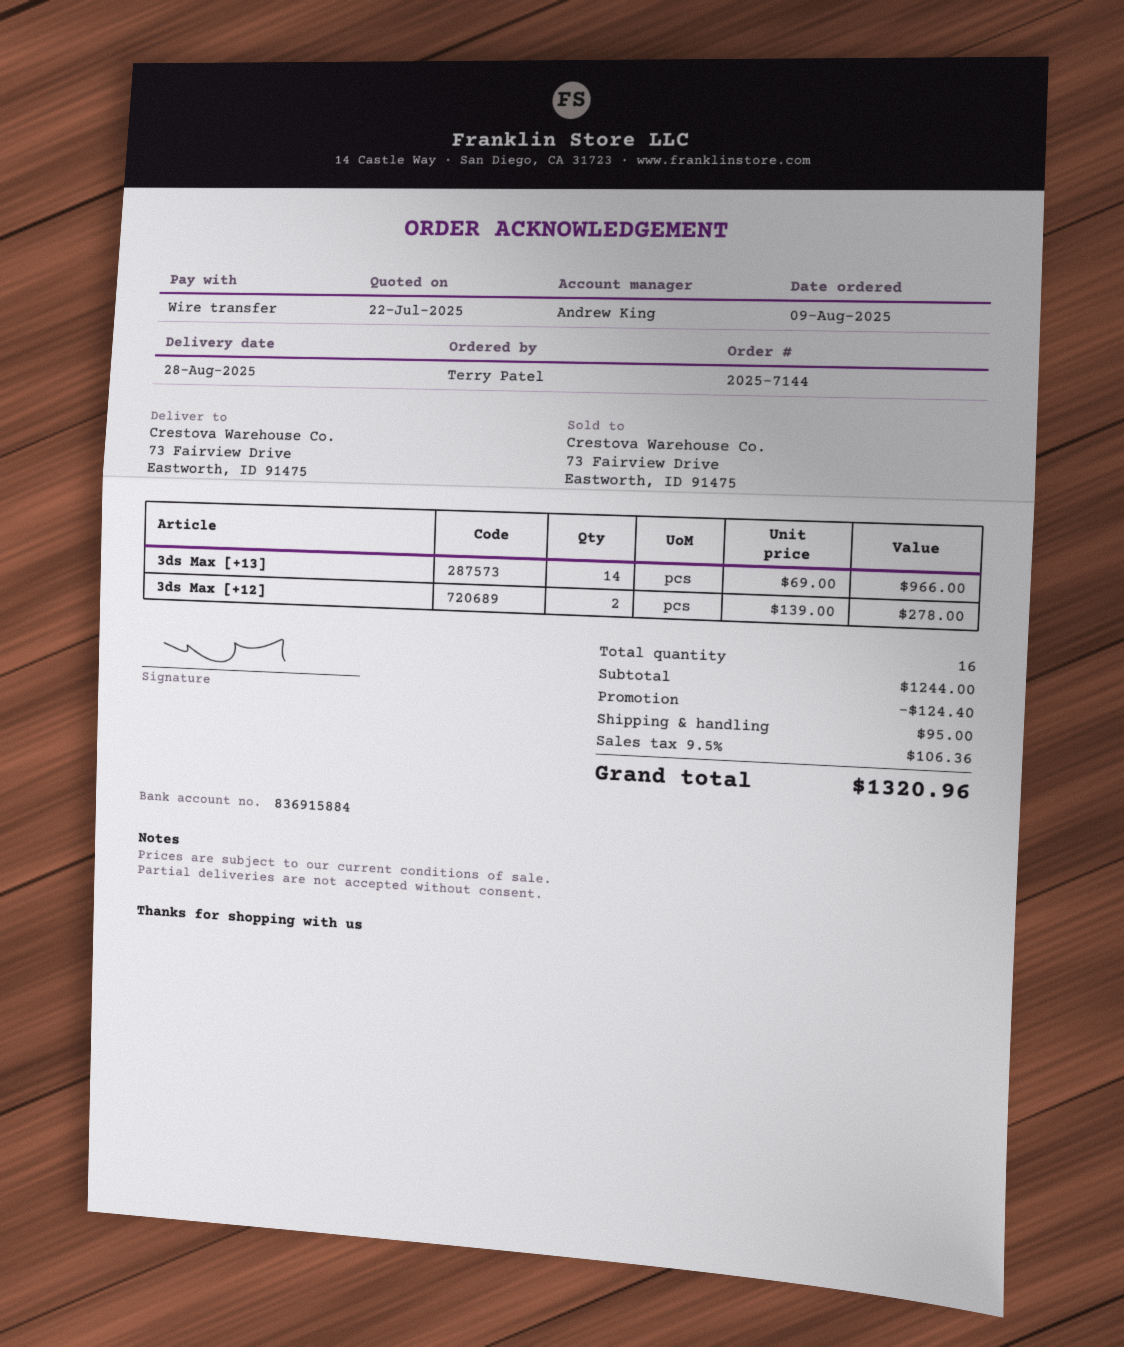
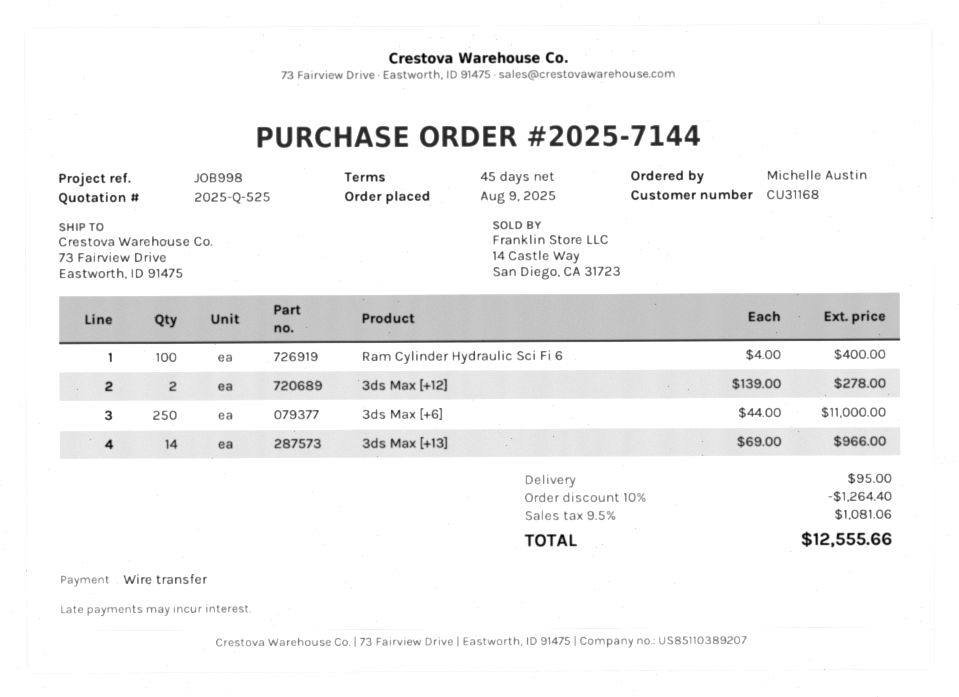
ordered by: Terry Patel -> Michelle Austin
Ram Cylinder Hydraulic Sci Fi 6: none -> 100 x 4.00 = 400.00
3ds Max [+6]: none -> 250 x 44.00 = 11000.00
discount: 124.40 -> 1264.40
tax: 9.5% = 106.36 -> 9.5% = 1081.06
total: 1320.96 -> 12555.66

